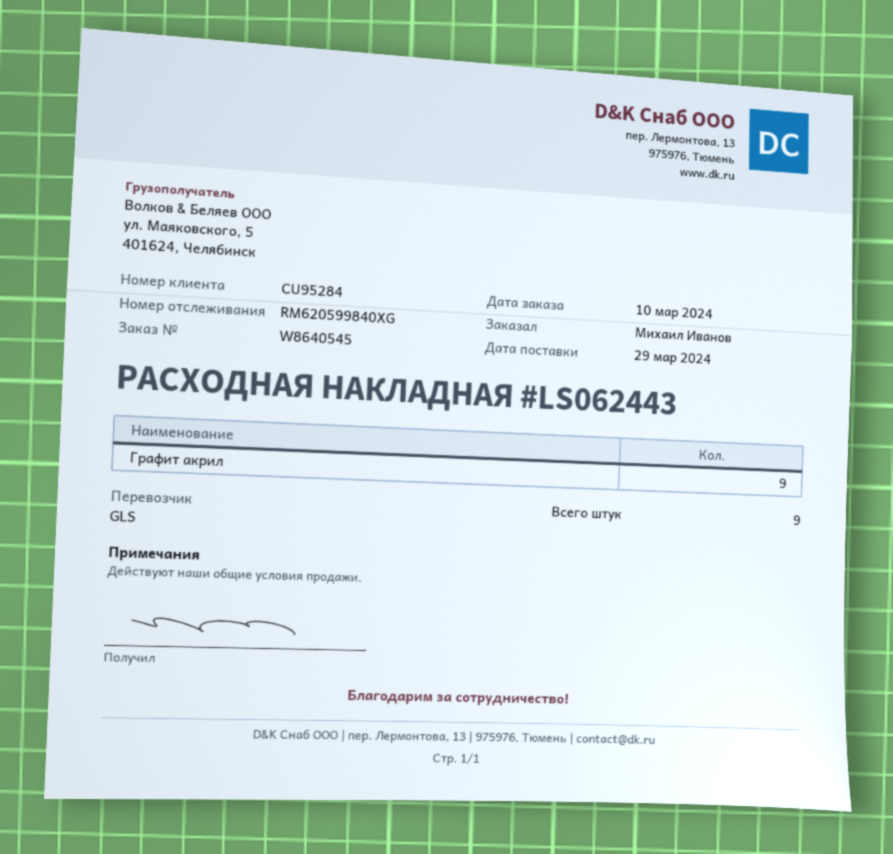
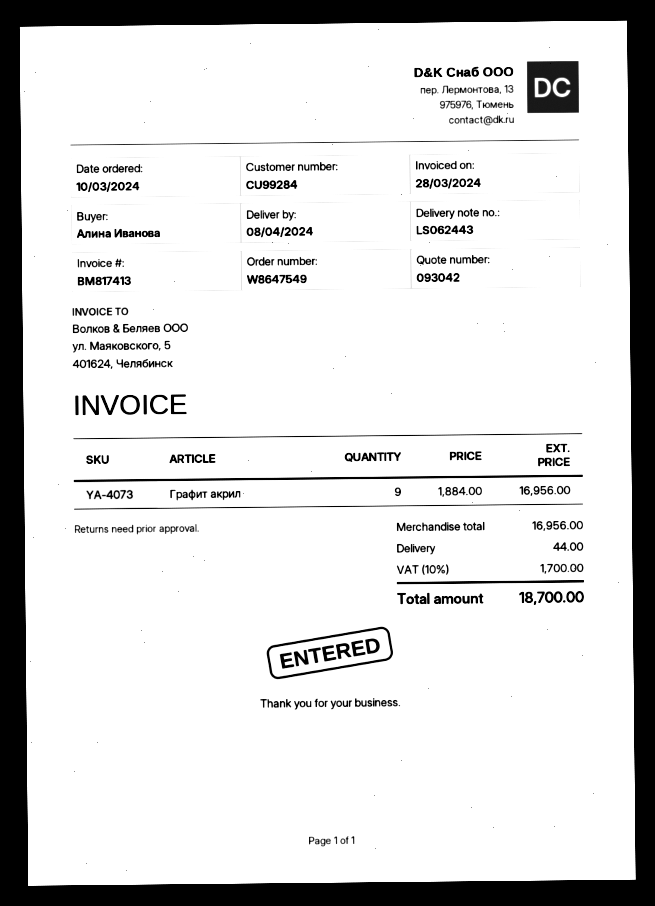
order number: W8640545 -> W8647549
delivery date: 2024-03-29 -> 2024-04-08
customer number: CU95284 -> CU99284
ordered by: Михаил Иванов -> Алина Иванова

